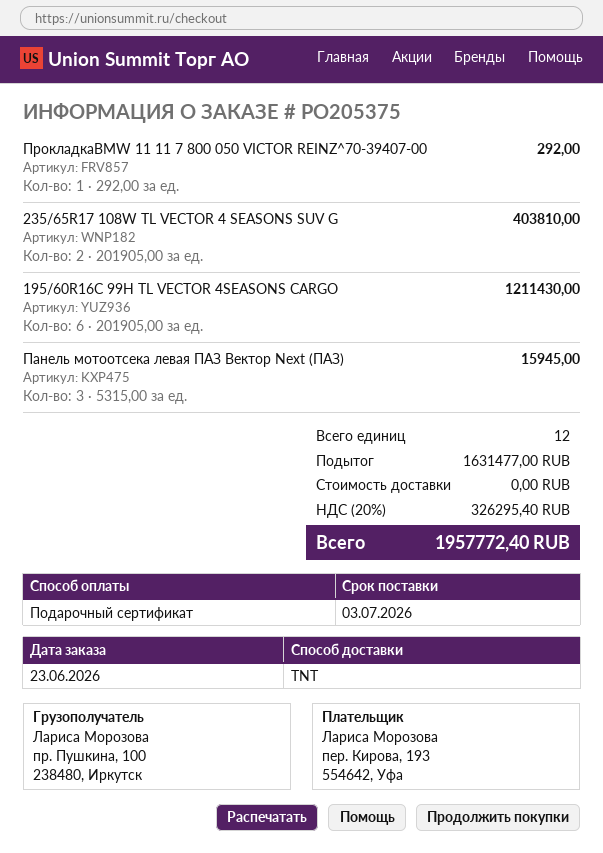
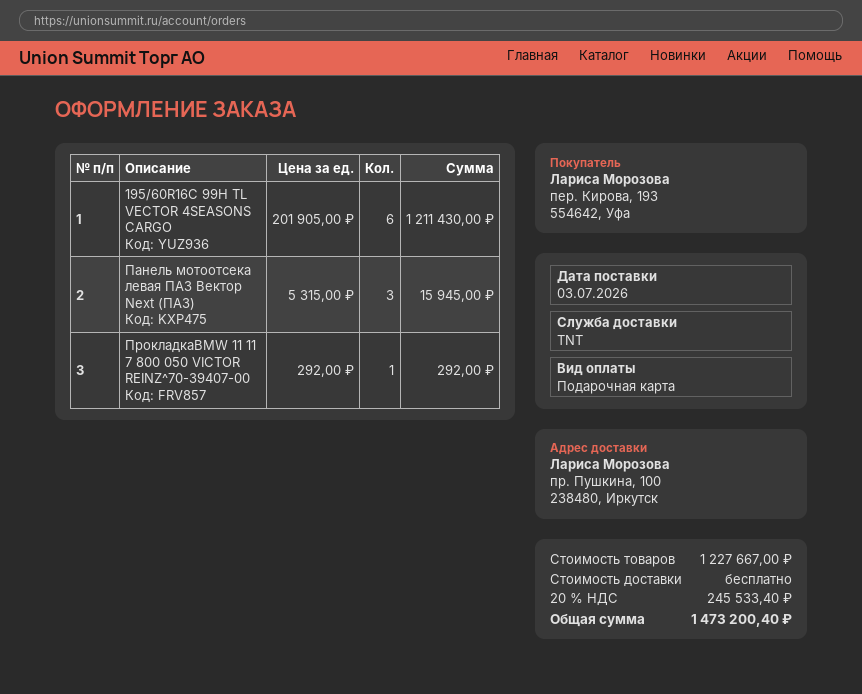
235/65R17 108W TL VECTOR 4 SEASONS SUV G: 2 x 201905.00 = 403810.00 -> none
subtotal: 1631477.00 -> 1227667.00
tax: 20% = 326295.40 -> 20% = 245533.40
total: 1957772.40 -> 1473200.40

